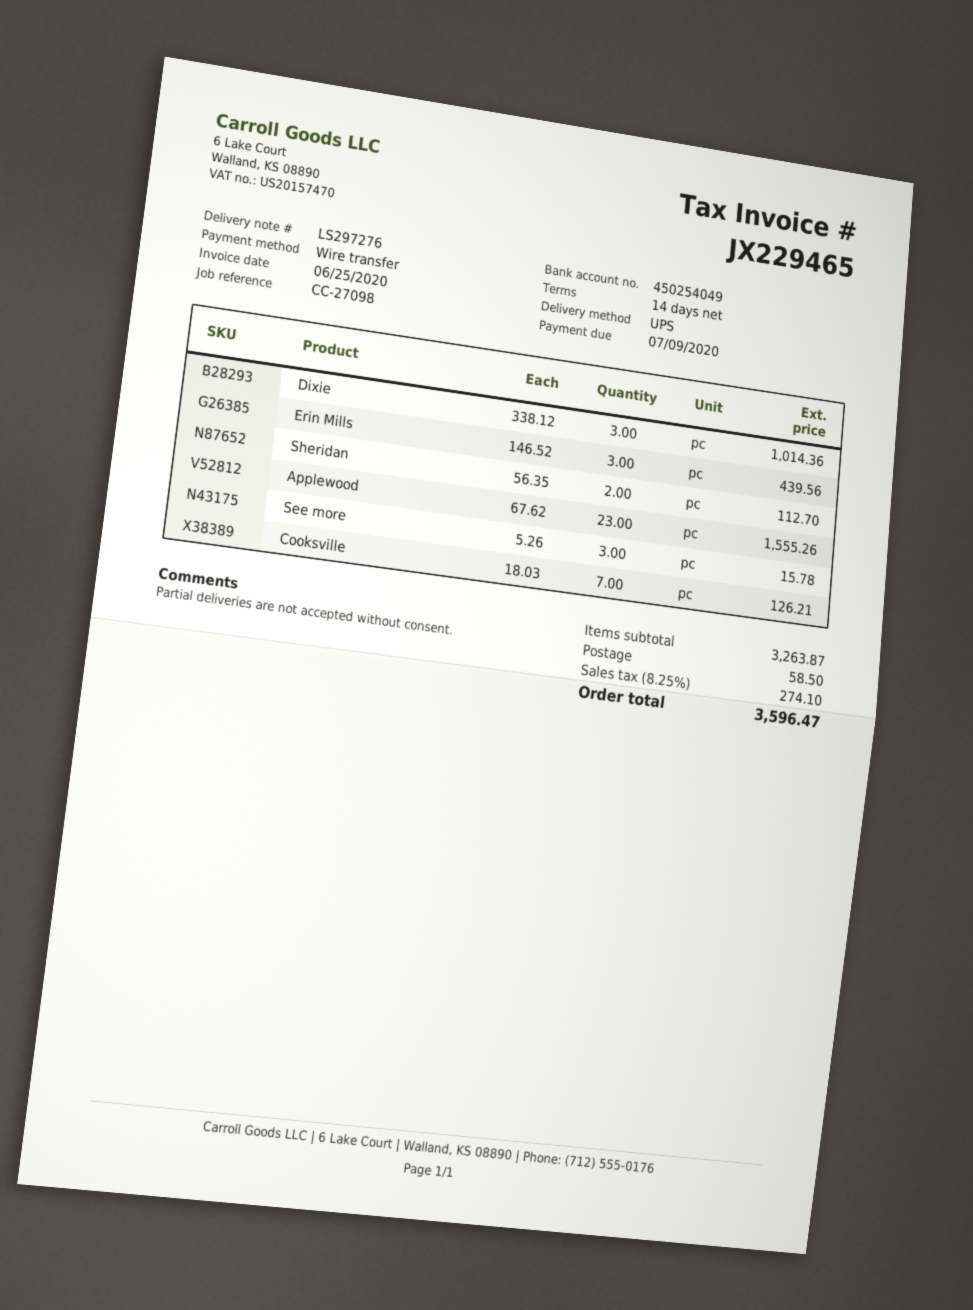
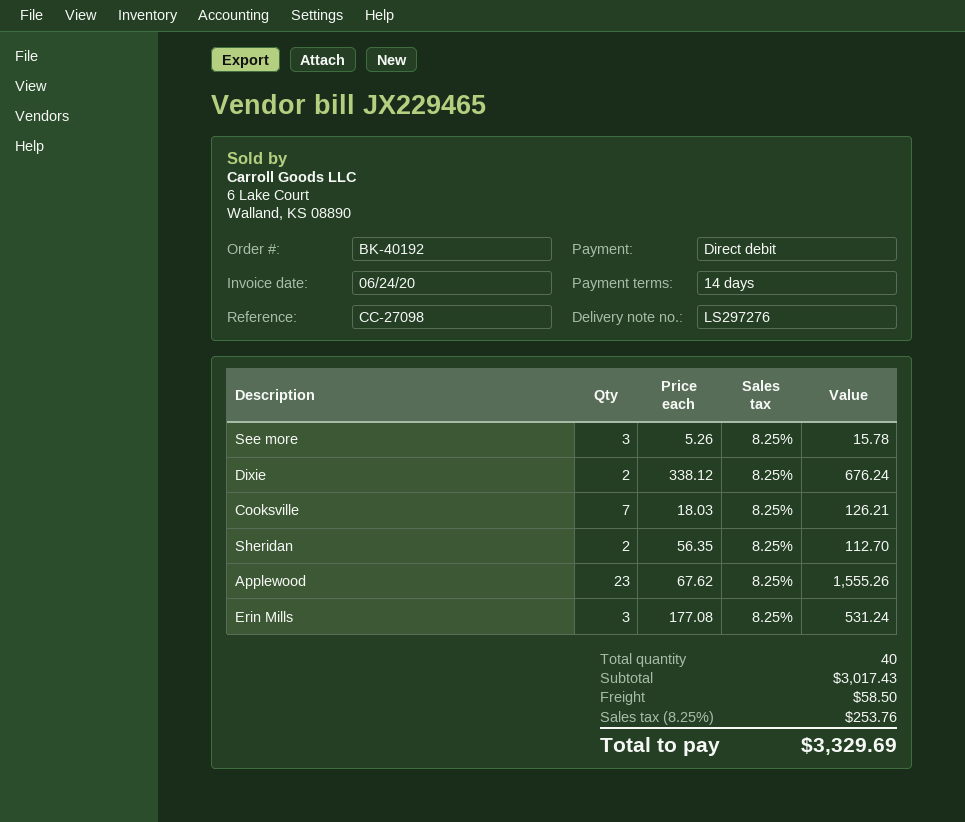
invoice date: 2020-06-25 -> 2020-06-24
payment method: bank transfer -> direct debit
Dixie: 3 x 338.12 = 1014.36 -> 2 x 338.12 = 676.24
Erin Mills: 3 x 146.52 = 439.56 -> 3 x 177.08 = 531.24
subtotal: 3263.87 -> 3017.43
tax: 8.25% = 274.10 -> 8.25% = 253.76
total: 3596.47 -> 3329.69

